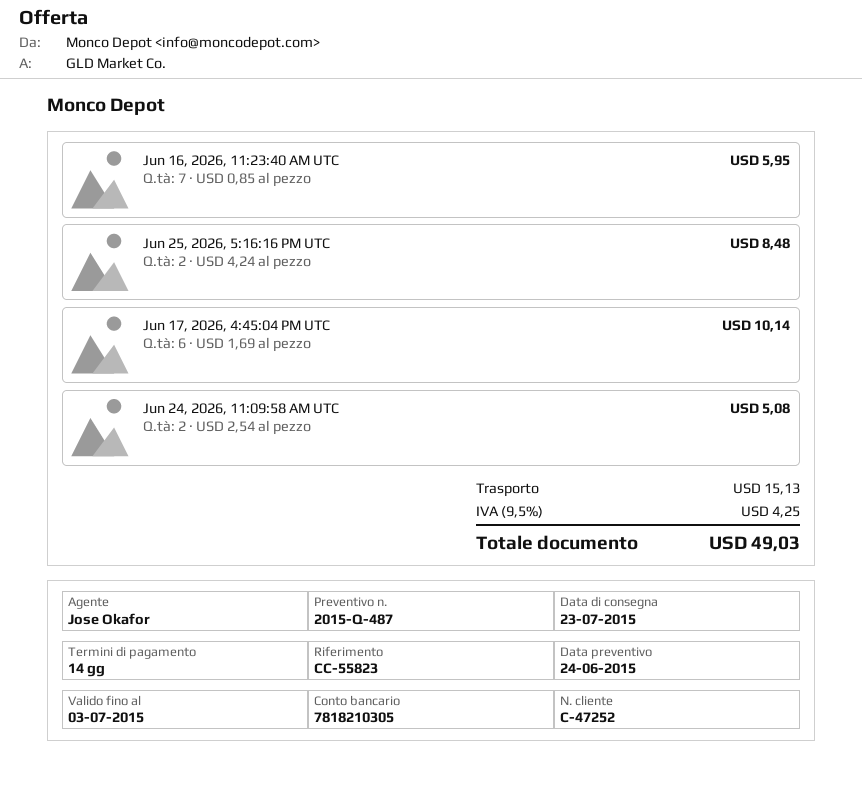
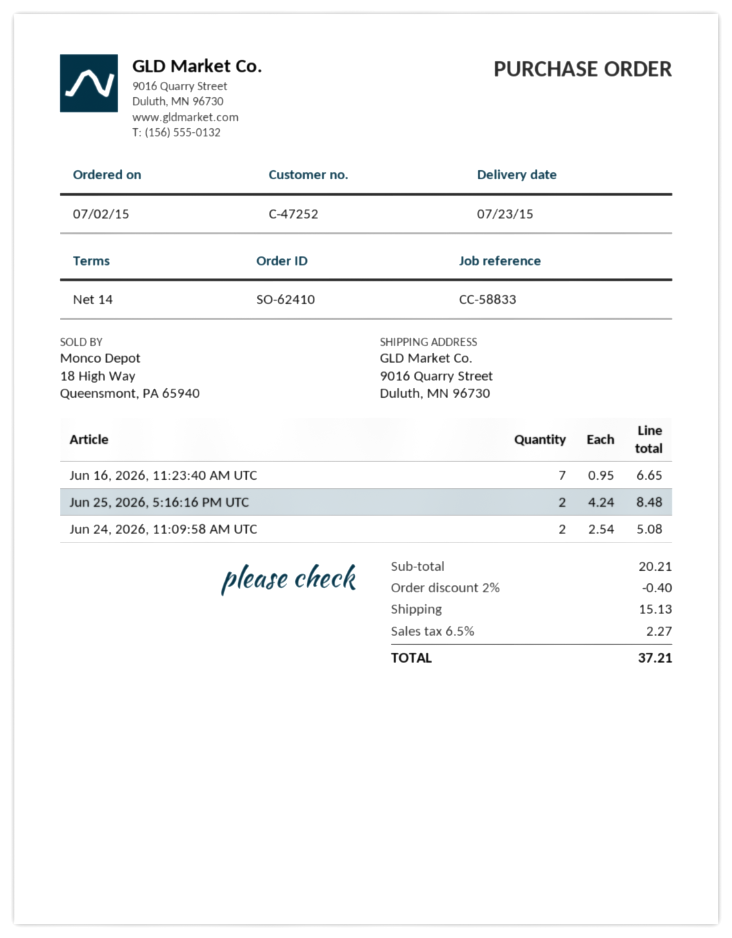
reference: CC-55823 -> CC-58833
Jun 16, 2026, 11:23:40 AM UTC: 7 x 0.85 = 5.95 -> 7 x 0.95 = 6.65
Jun 17, 2026, 4:45:04 PM UTC: 6 x 1.69 = 10.14 -> none
discount: none -> 2% = 0.40
tax: 9.5% = 4.25 -> 6.5% = 2.27
total: 49.03 -> 37.21

